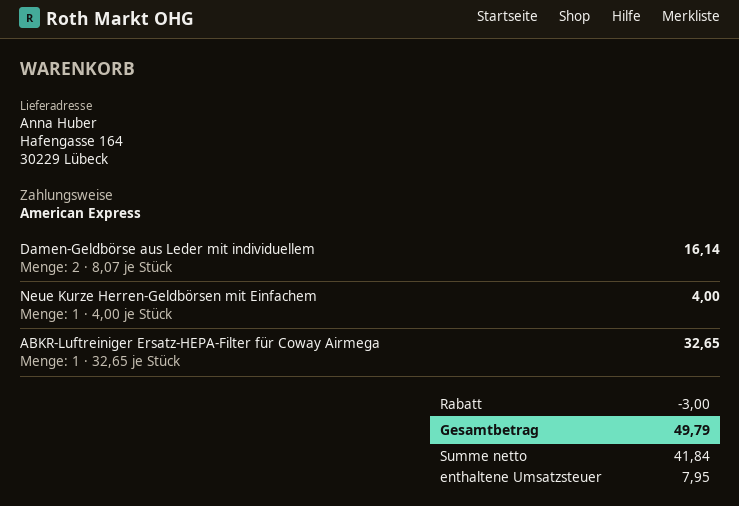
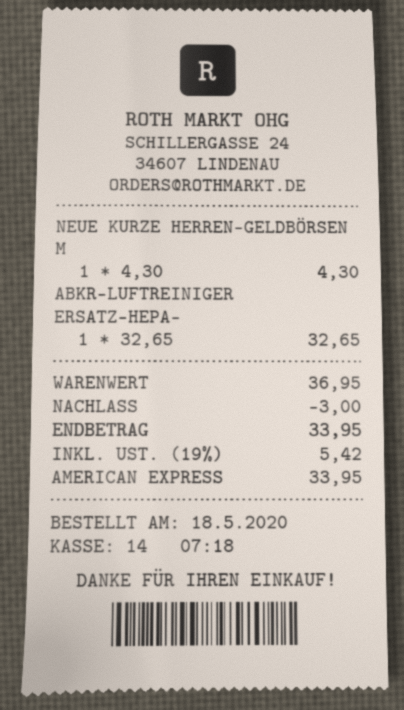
Damen-Geldbörse aus Leder mit individuellem: 2 x 8.07 = 16.14 -> none
Neue Kurze Herren-Geldbörsen mit Einfachem: 1 x 4.00 = 4.00 -> 1 x 4.30 = 4.30
tax: 7.95 -> 5.42
total: 49.79 -> 33.95

